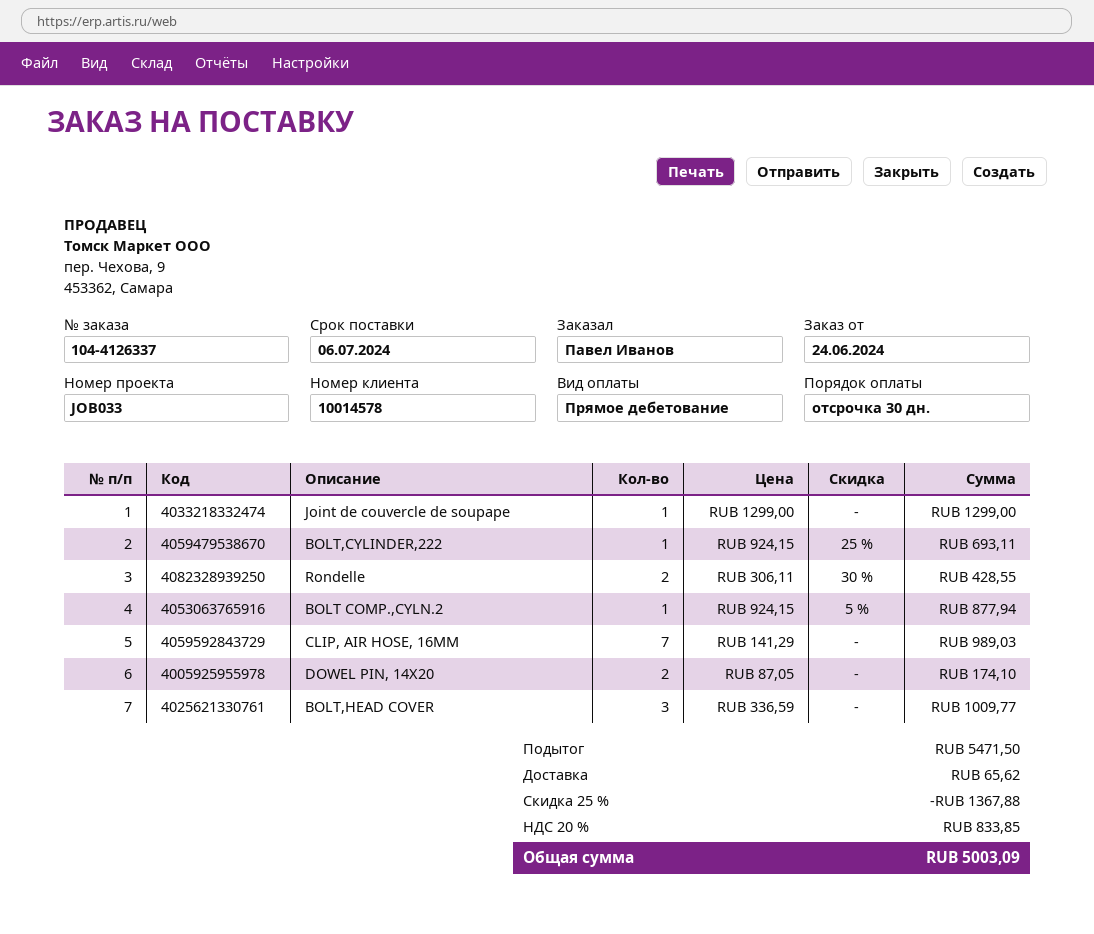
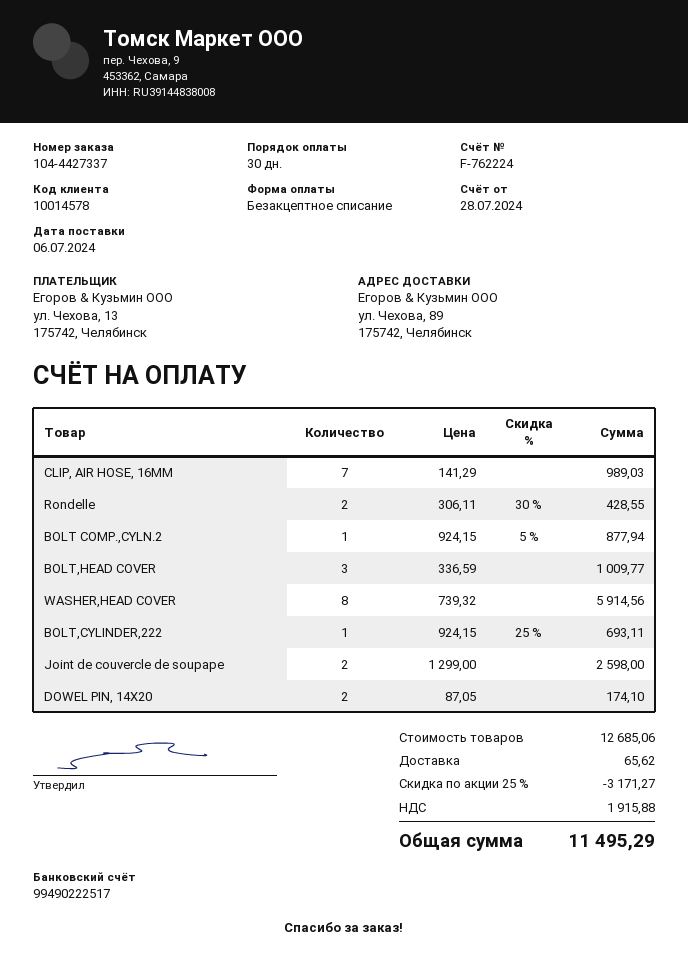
order number: 104-4126337 -> 104-4427337
Joint de couvercle de soupape: 1 x 1299.00 = 1299.00 -> 2 x 1299.00 = 2598.00
WASHER,HEAD COVER: none -> 8 x 739.32 = 5914.56
subtotal: 5471.50 -> 12685.06
discount: 25% = 1367.88 -> 25% = 3171.27
tax: 833.85 -> 1915.88
total: 5003.09 -> 11495.29

